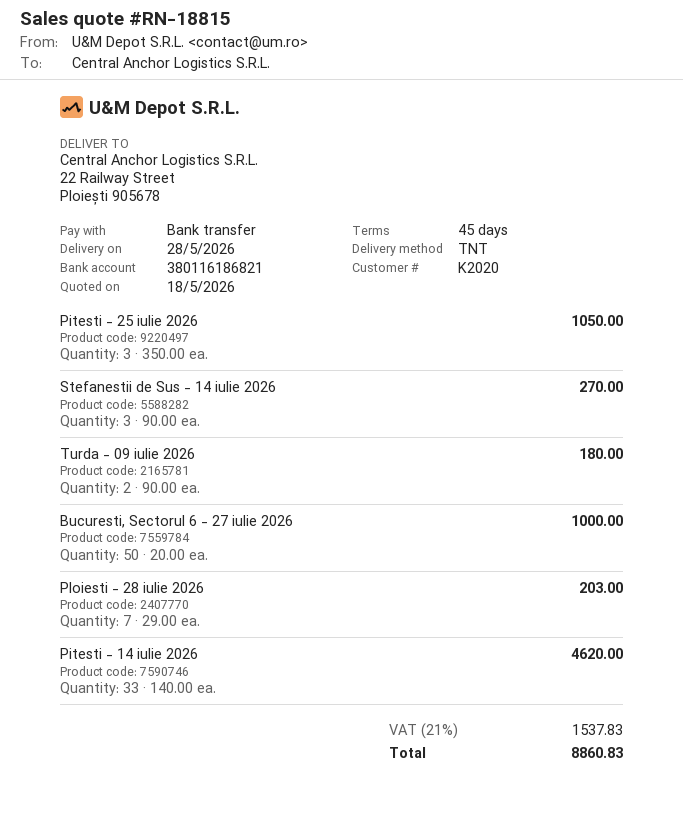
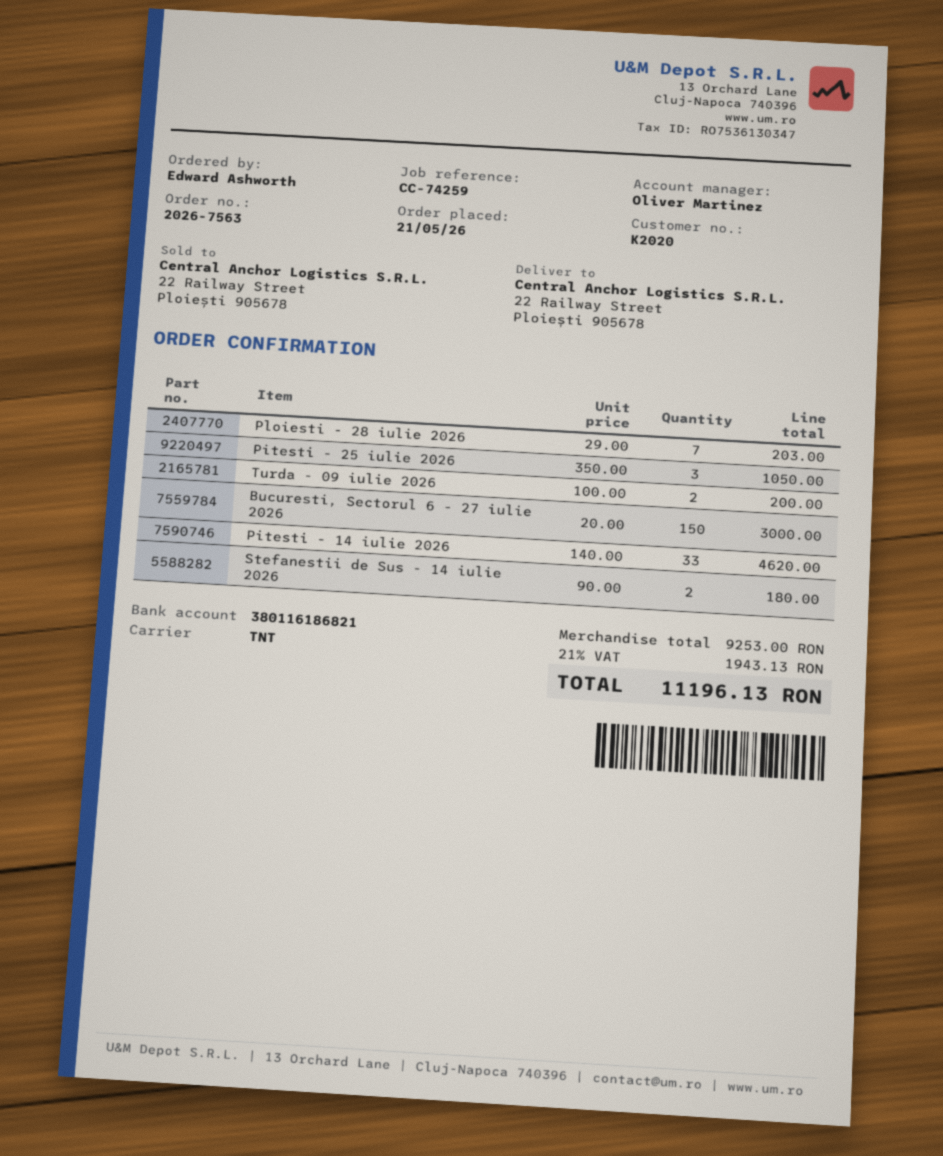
Stefanestii de Sus - 14 iulie 2026: 3 x 90.00 = 270.00 -> 2 x 90.00 = 180.00
Turda - 09 iulie 2026: 2 x 90.00 = 180.00 -> 2 x 100.00 = 200.00
Bucuresti, Sectorul 6 - 27 iulie 2026: 50 x 20.00 = 1000.00 -> 150 x 20.00 = 3000.00
tax: 21% = 1537.83 -> 21% = 1943.13
total: 8860.83 -> 11196.13

